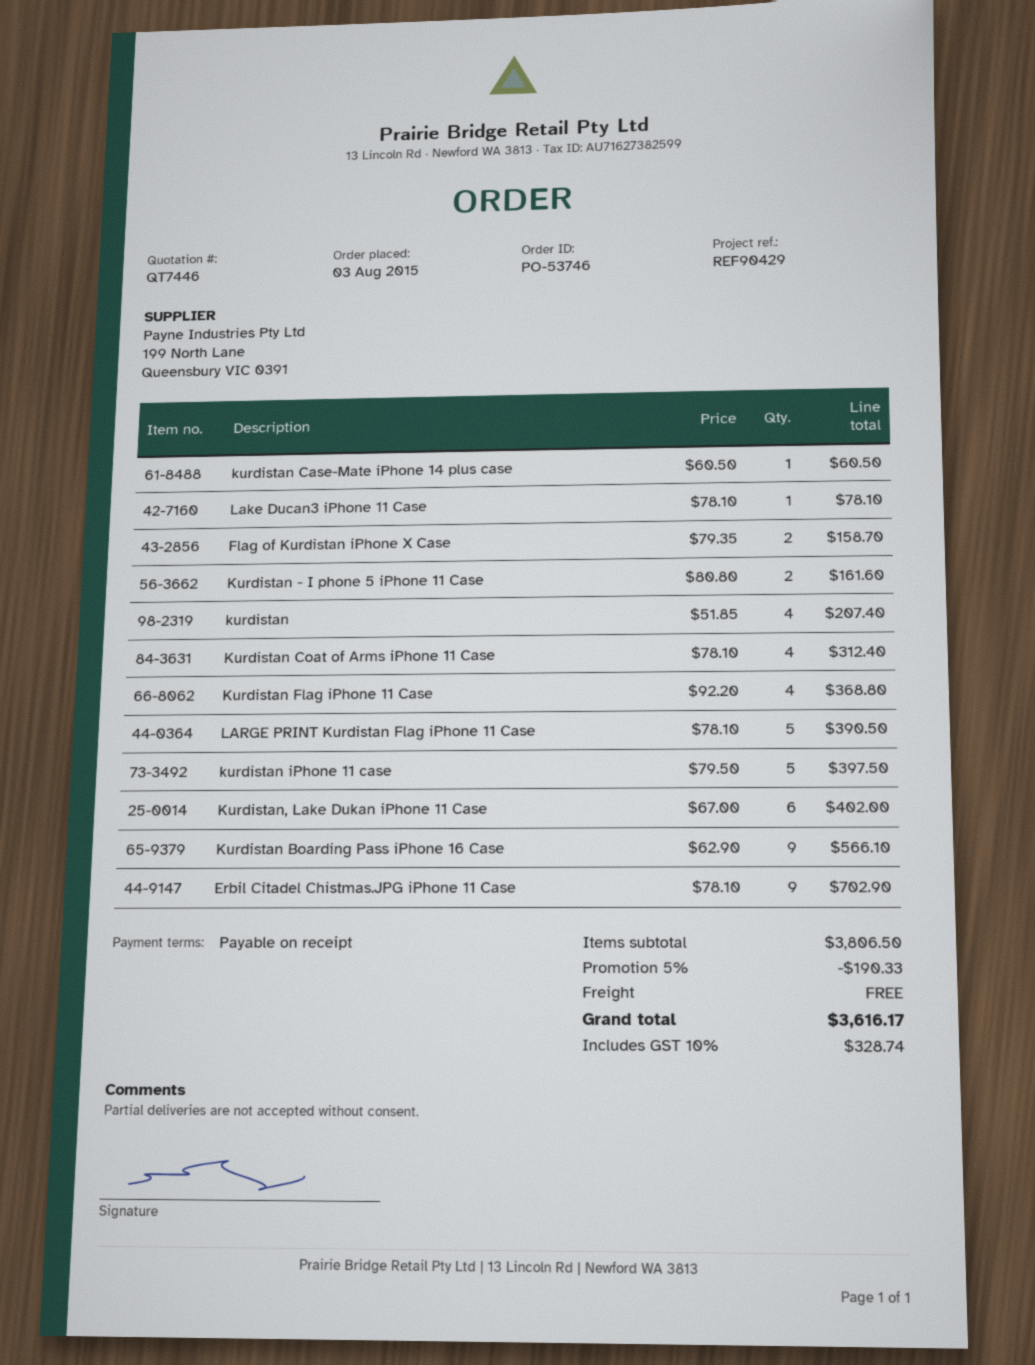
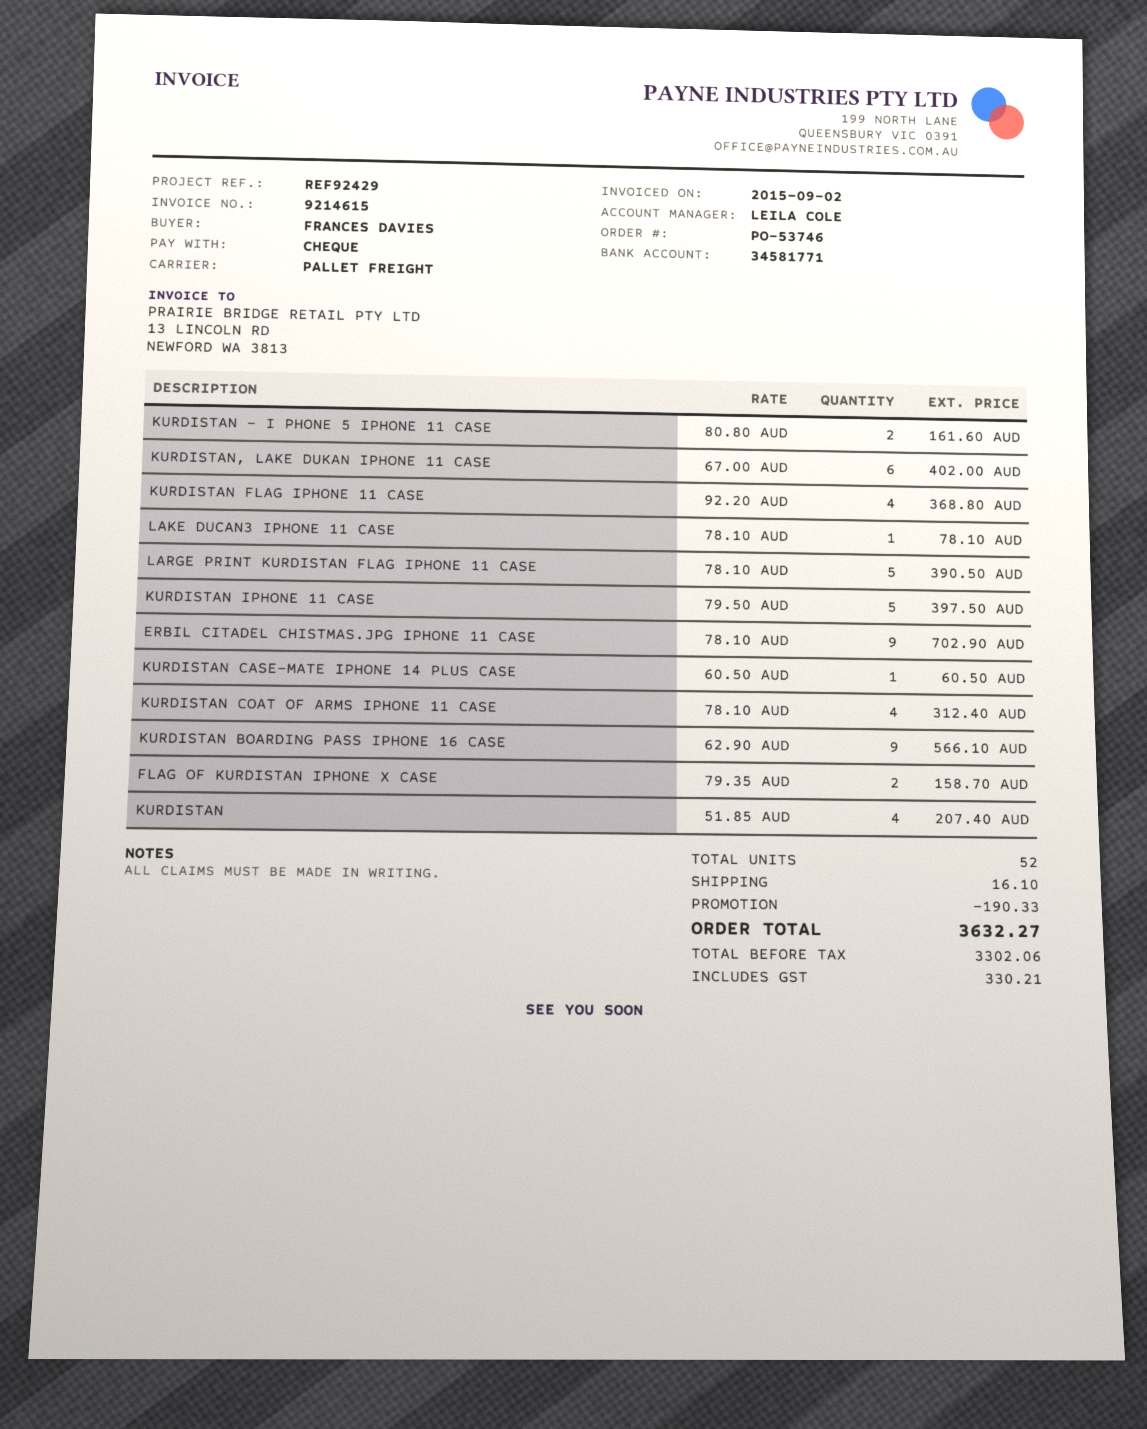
reference: REF90429 -> REF92429
shipping: 0.00 -> 16.10
tax: 328.74 -> 330.21
total: 3616.17 -> 3632.27

